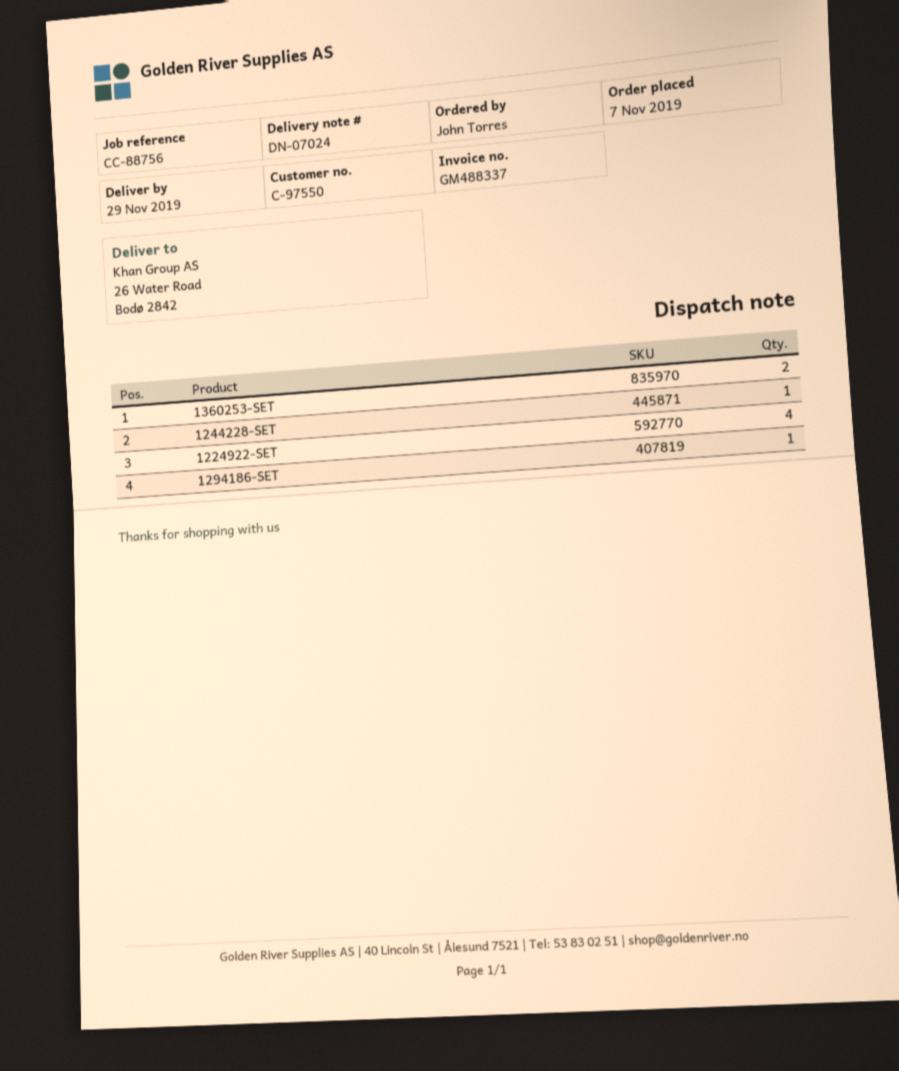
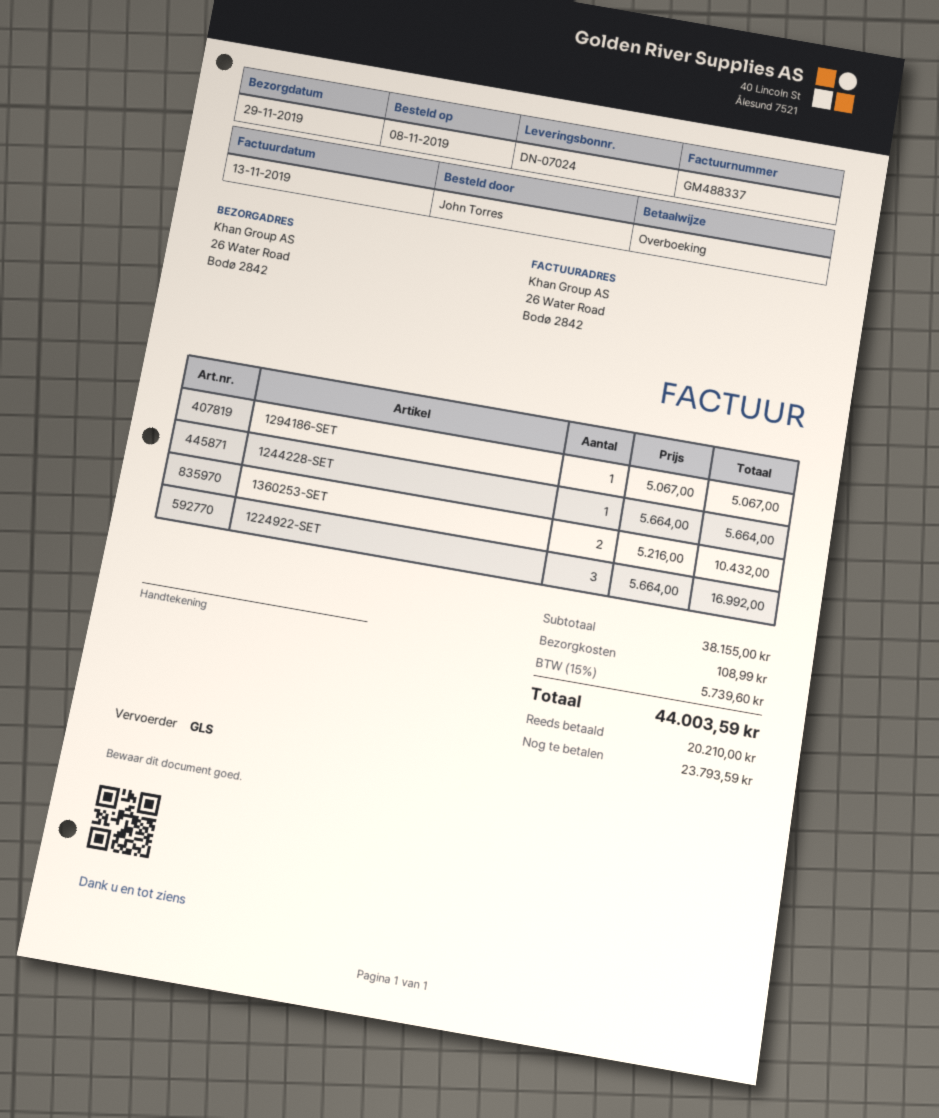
order date: 2019-11-07 -> 2019-11-08
1224922-SET: 4 -> 3

